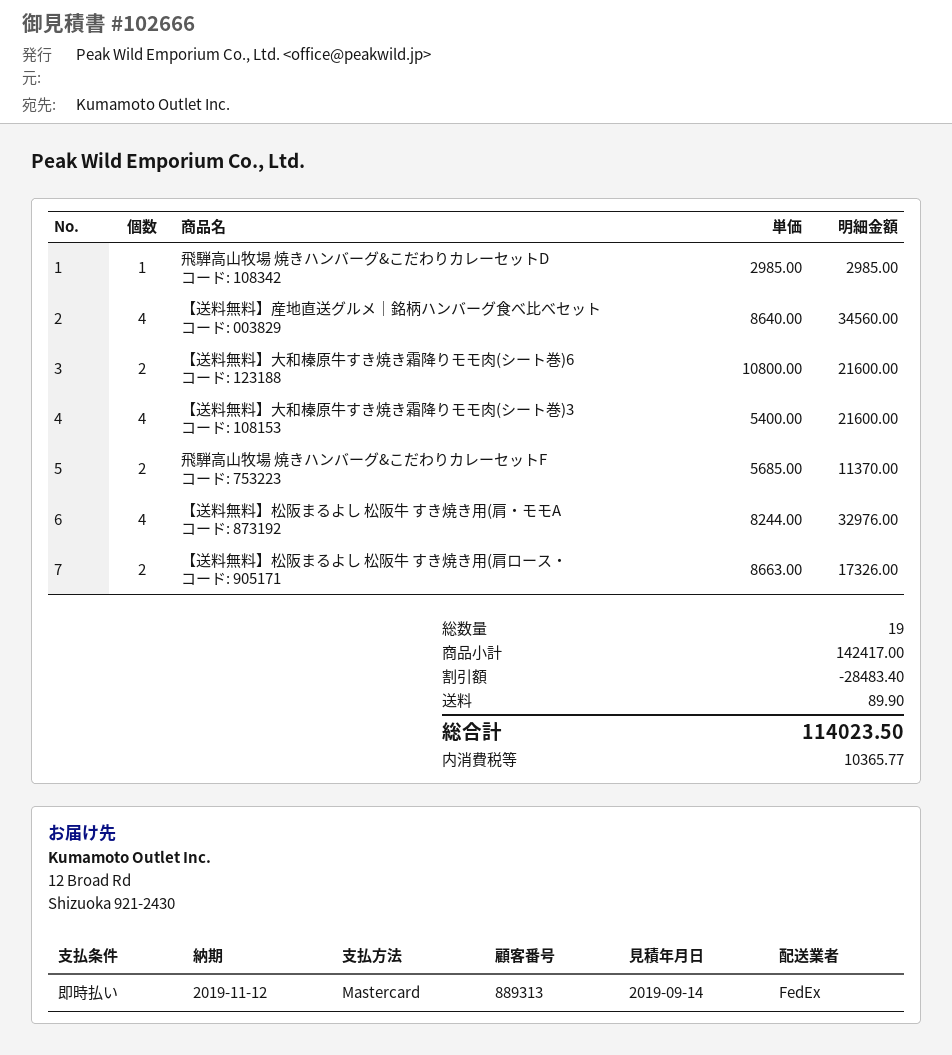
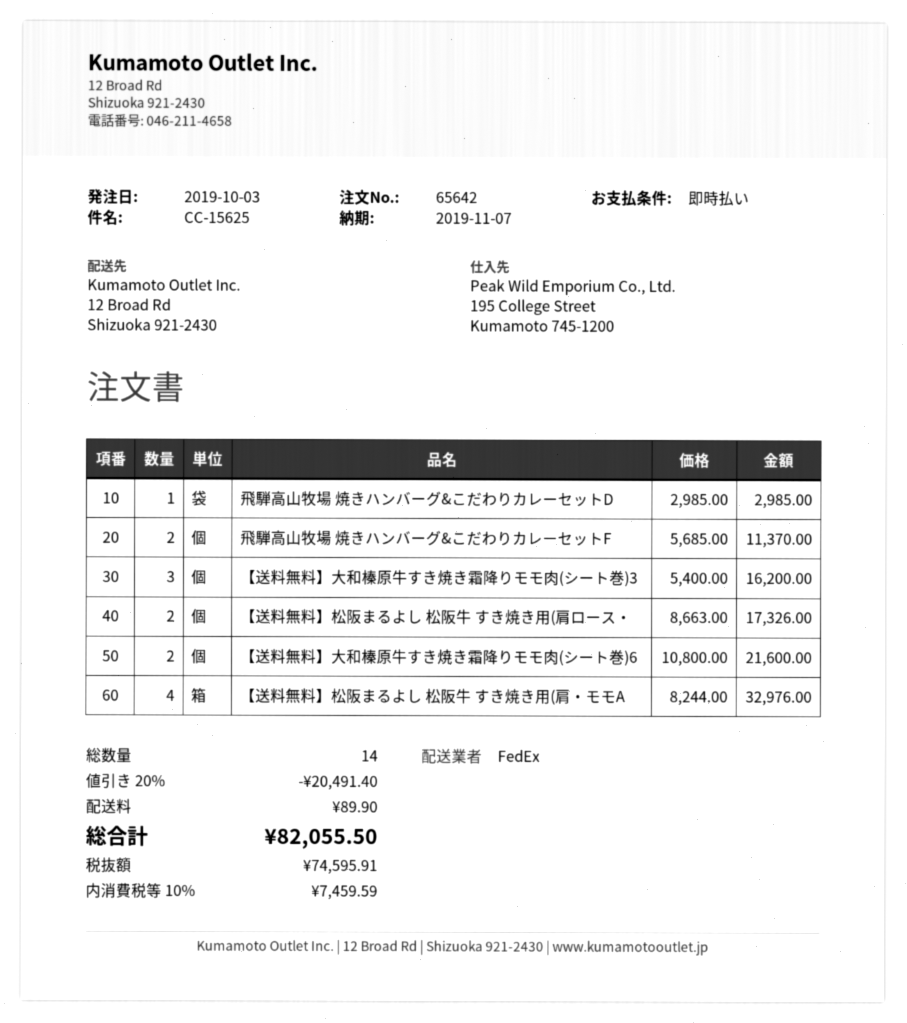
delivery date: 2019-11-12 -> 2019-11-07
【送料無料】産地直送グルメ│銘柄ハンバーグ食べ比べセット: 4 x 8640.00 = 34560.00 -> none
【送料無料】大和榛原牛すき焼き霜降りモモ肉(シート巻)3: 4 x 5400.00 = 21600.00 -> 3 x 5400.00 = 16200.00
total quantity: 19 -> 14
discount: 28483.40 -> 20491.40
tax: 10365.77 -> 7459.59
total: 114023.50 -> 82055.50

